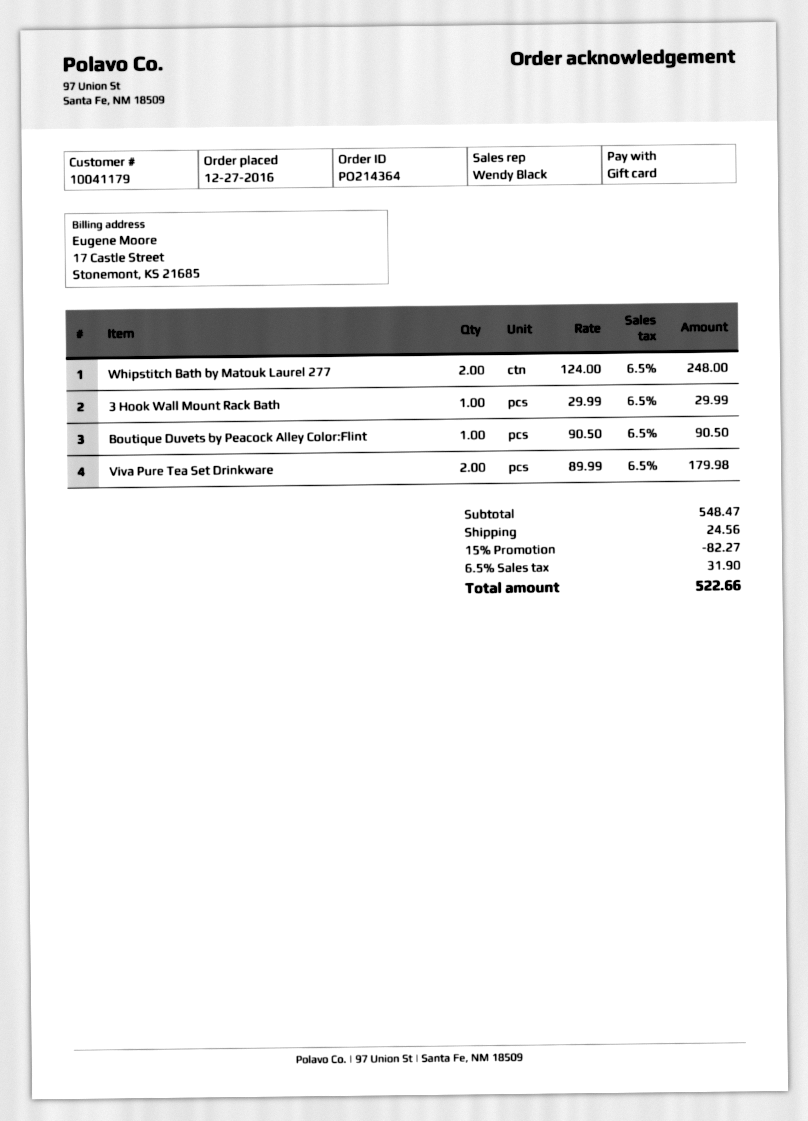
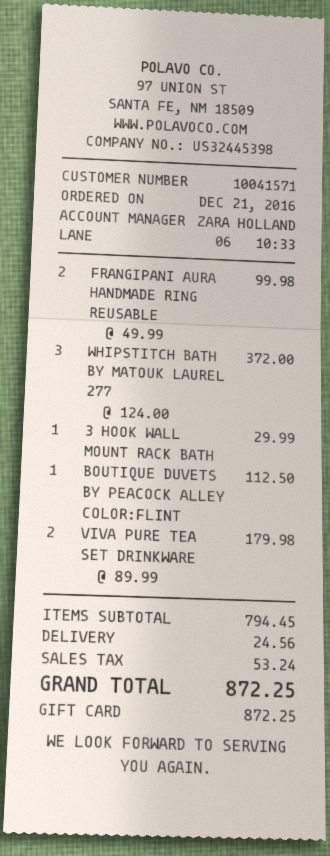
order date: 2016-12-27 -> 2016-12-21
customer number: 10041179 -> 10041571
sales rep: Wendy Black -> ZARA HOLLAND
Whipstitch Bath by Matouk Laurel 277: 2 x 124.00 = 248.00 -> 3 x 124.00 = 372.00
Boutique Duvets by Peacock Alley Color:Flint: 1 x 90.50 = 90.50 -> 1 x 112.50 = 112.50
FRANGIPANI AURA HANDMADE RING REUSABLE: none -> 2 x 49.99 = 99.98
subtotal: 548.47 -> 794.45
discount: 15% = 82.27 -> none
tax: 31.90 -> 53.24
total: 522.66 -> 872.25

